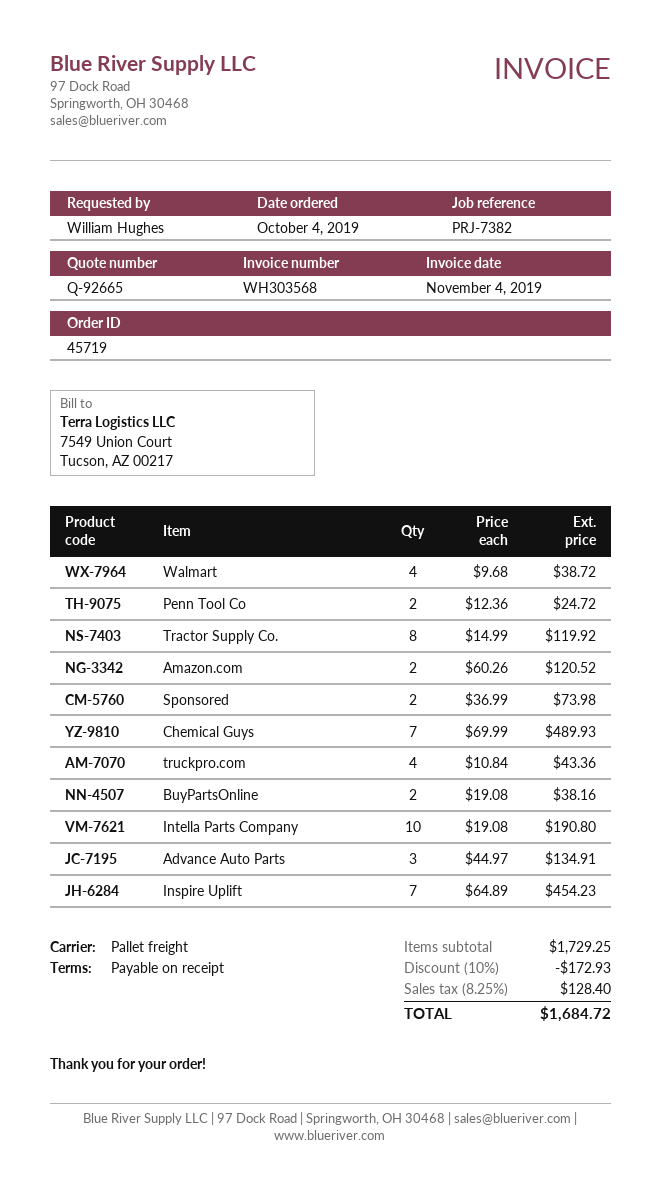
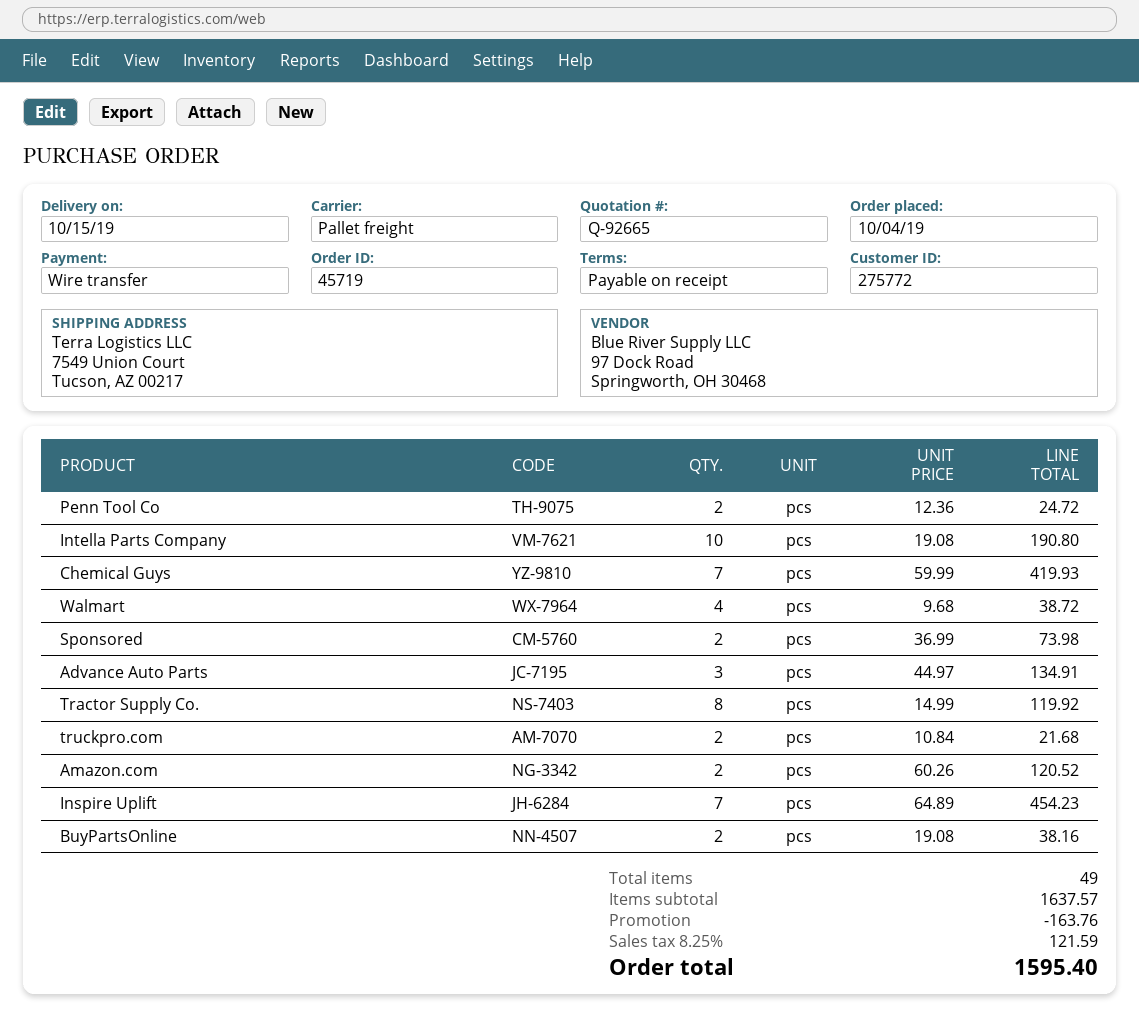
Chemical Guys: 7 x 69.99 = 489.93 -> 7 x 59.99 = 419.93
truckpro.com: 4 x 10.84 = 43.36 -> 2 x 10.84 = 21.68
subtotal: 1729.25 -> 1637.57
discount: 172.93 -> 163.76
tax: 8.25% = 128.40 -> 8.25% = 121.59
total: 1684.72 -> 1595.40

